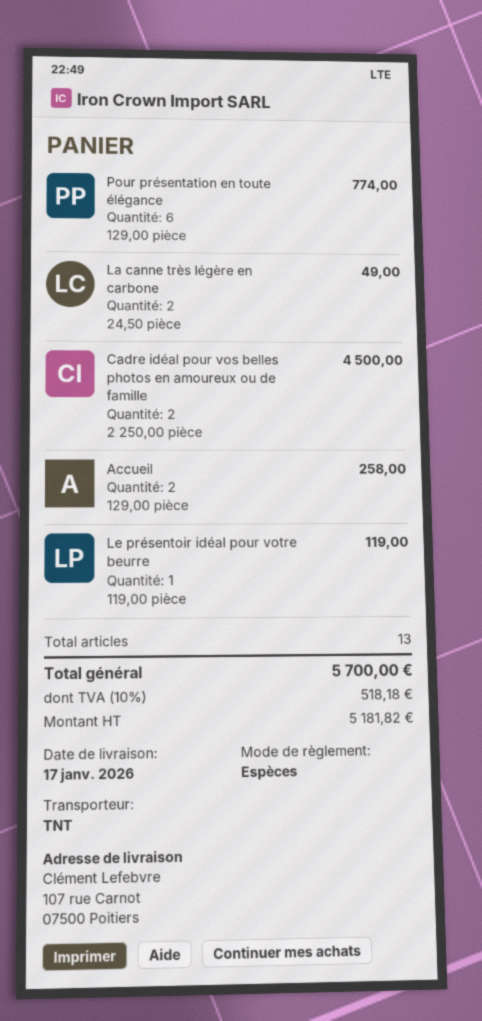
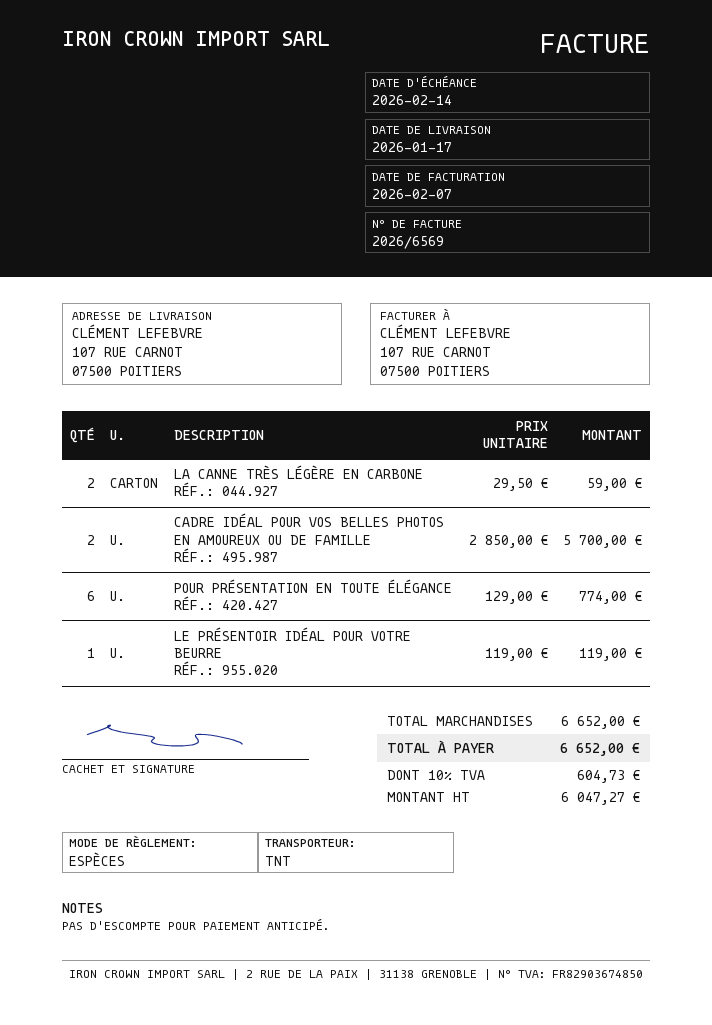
La canne très légère en carbone: 2 x 24.50 = 49.00 -> 2 x 29.50 = 59.00
Cadre idéal pour vos belles photos en amoureux ou de famille: 2 x 2250.00 = 4500.00 -> 2 x 2850.00 = 5700.00
Accueil: 2 x 129.00 = 258.00 -> none
net: 5181.82 -> 6047.27
tax: 10% = 518.18 -> 10% = 604.73
total: 5700.00 -> 6652.00

